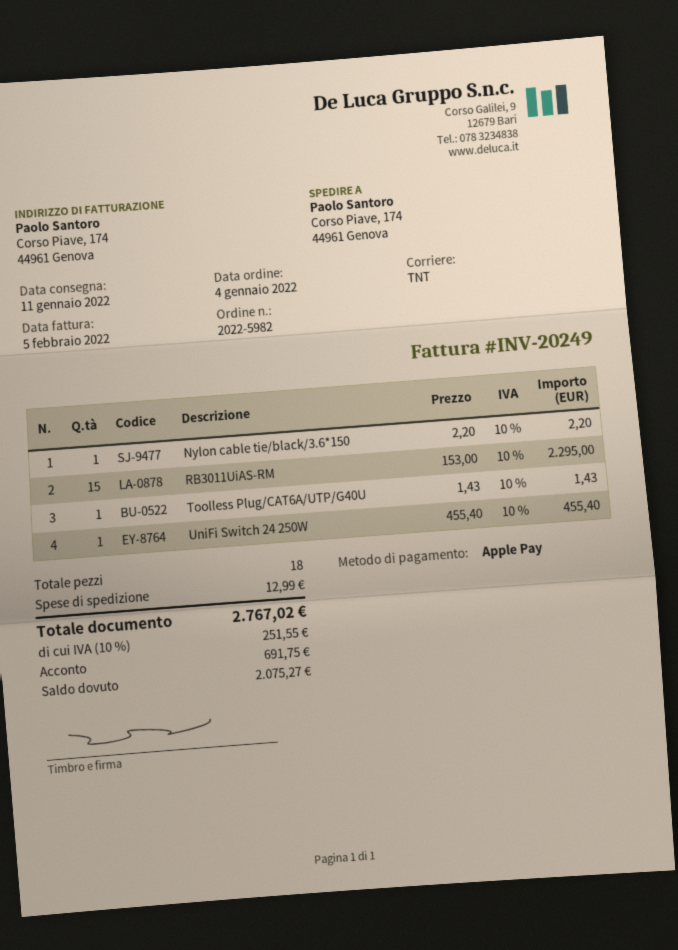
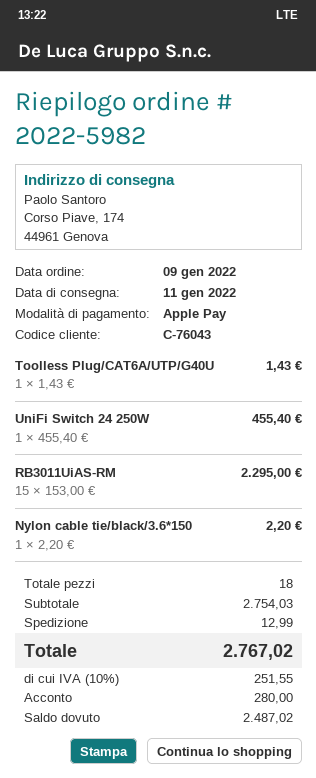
order date: 2022-01-04 -> 2022-01-09
deposit: 691.75 -> 280.00
balance: 2075.27 -> 2487.02

